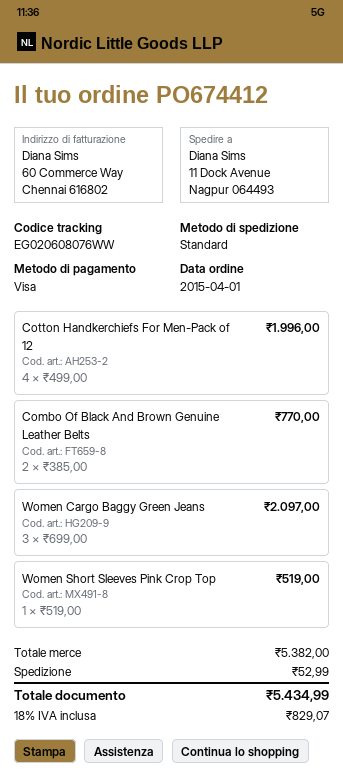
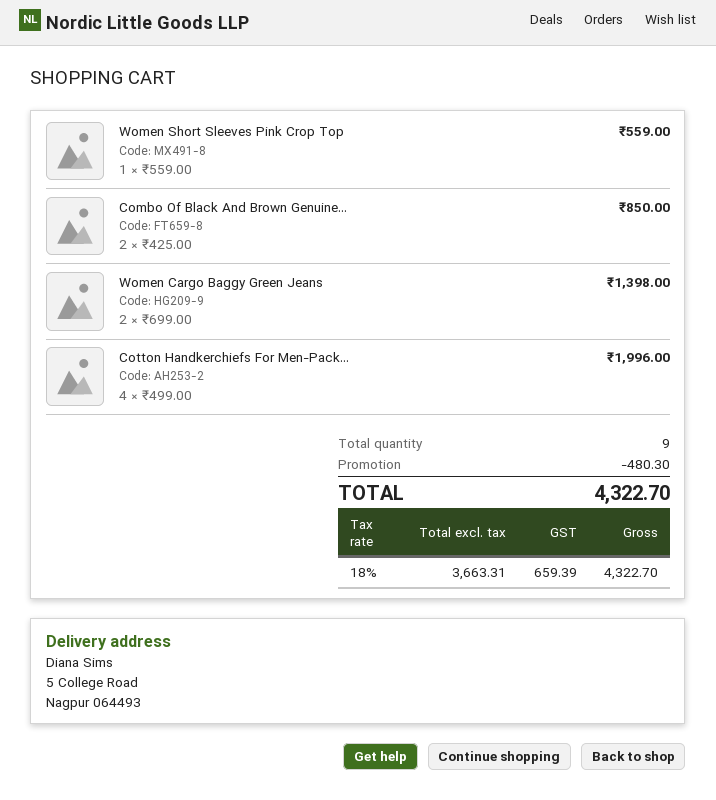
ship to: 11 Dock Avenue, Nagpur 064493 -> 5 College Road, Nagpur 064493
Combo Of Black And Brown Genuine Leather Belts: 2 x 385.00 = 770.00 -> 2 x 425.00 = 850.00
Women Cargo Baggy Green Jeans: 3 x 699.00 = 2097.00 -> 2 x 699.00 = 1398.00
Women Short Sleeves Pink Crop Top: 1 x 519.00 = 519.00 -> 1 x 559.00 = 559.00
discount: none -> 480.30
shipping: 52.99 -> none
tax: 18% = 829.07 -> 18% = 659.39
total: 5434.99 -> 4322.70

